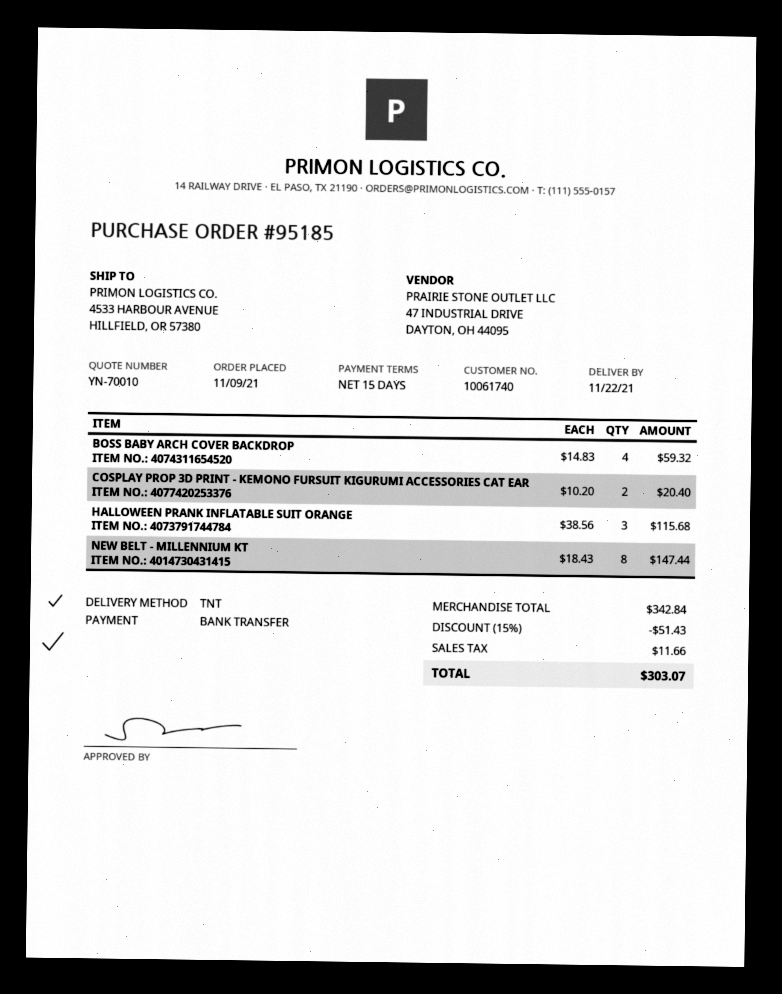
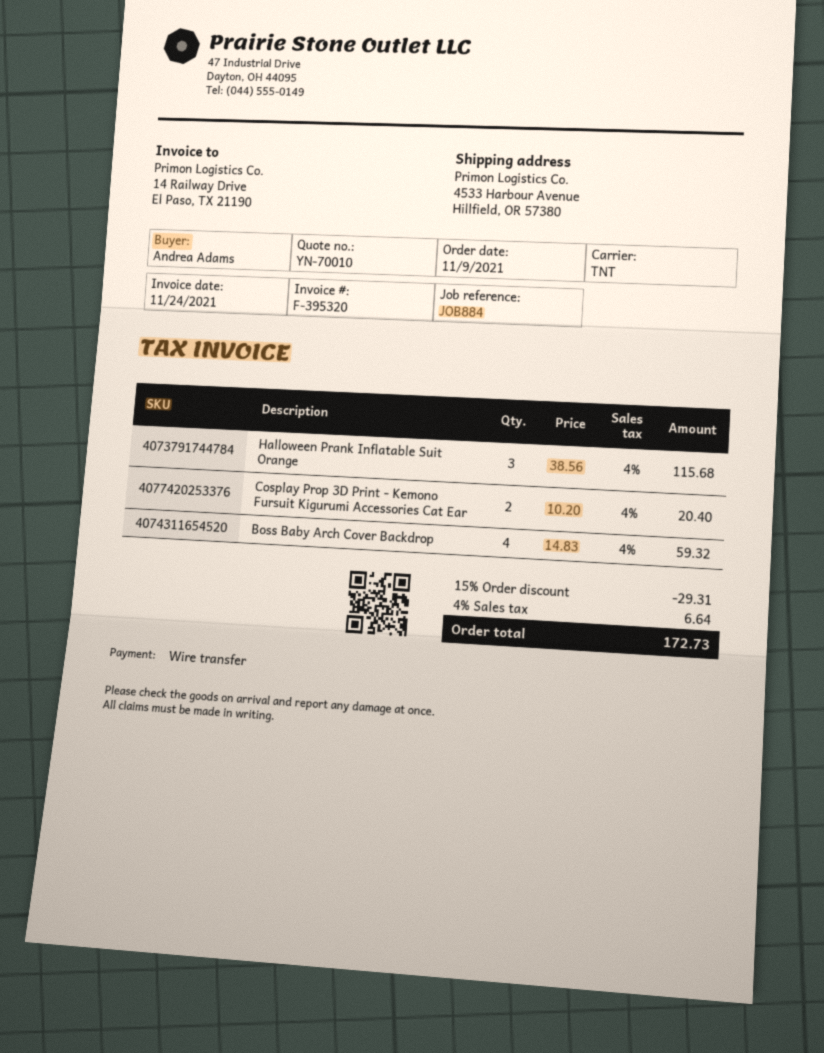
NEW BELT - MILLENNIUM KT: 8 x 18.43 = 147.44 -> none
discount: 15% = 51.43 -> 15% = 29.31
tax: 11.66 -> 6.64
total: 303.07 -> 172.73

